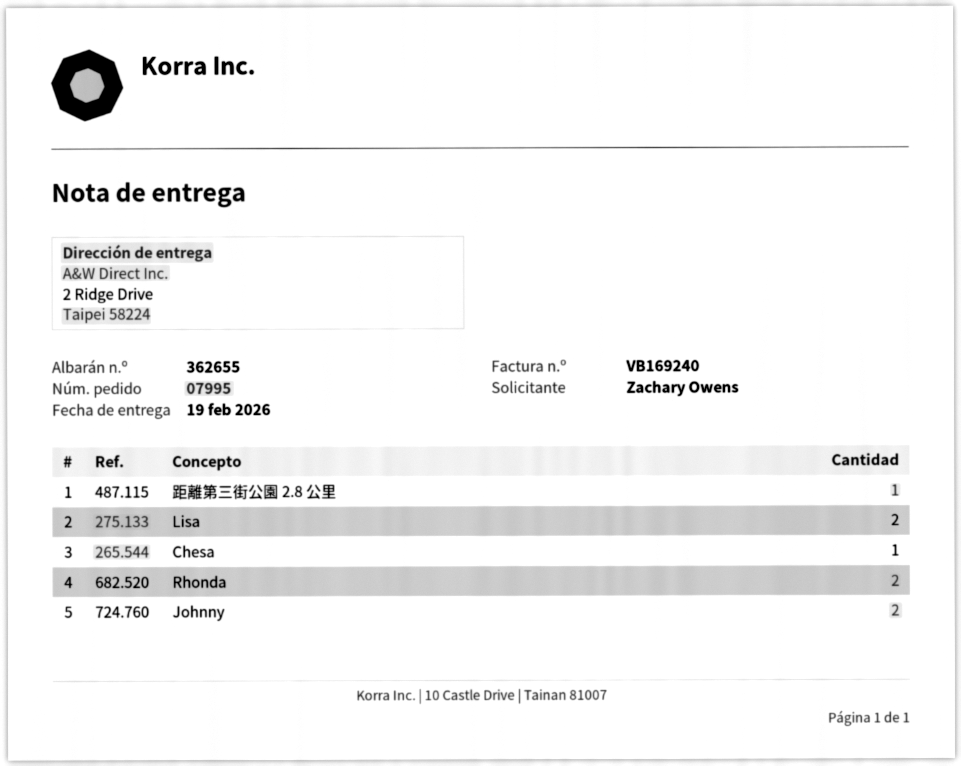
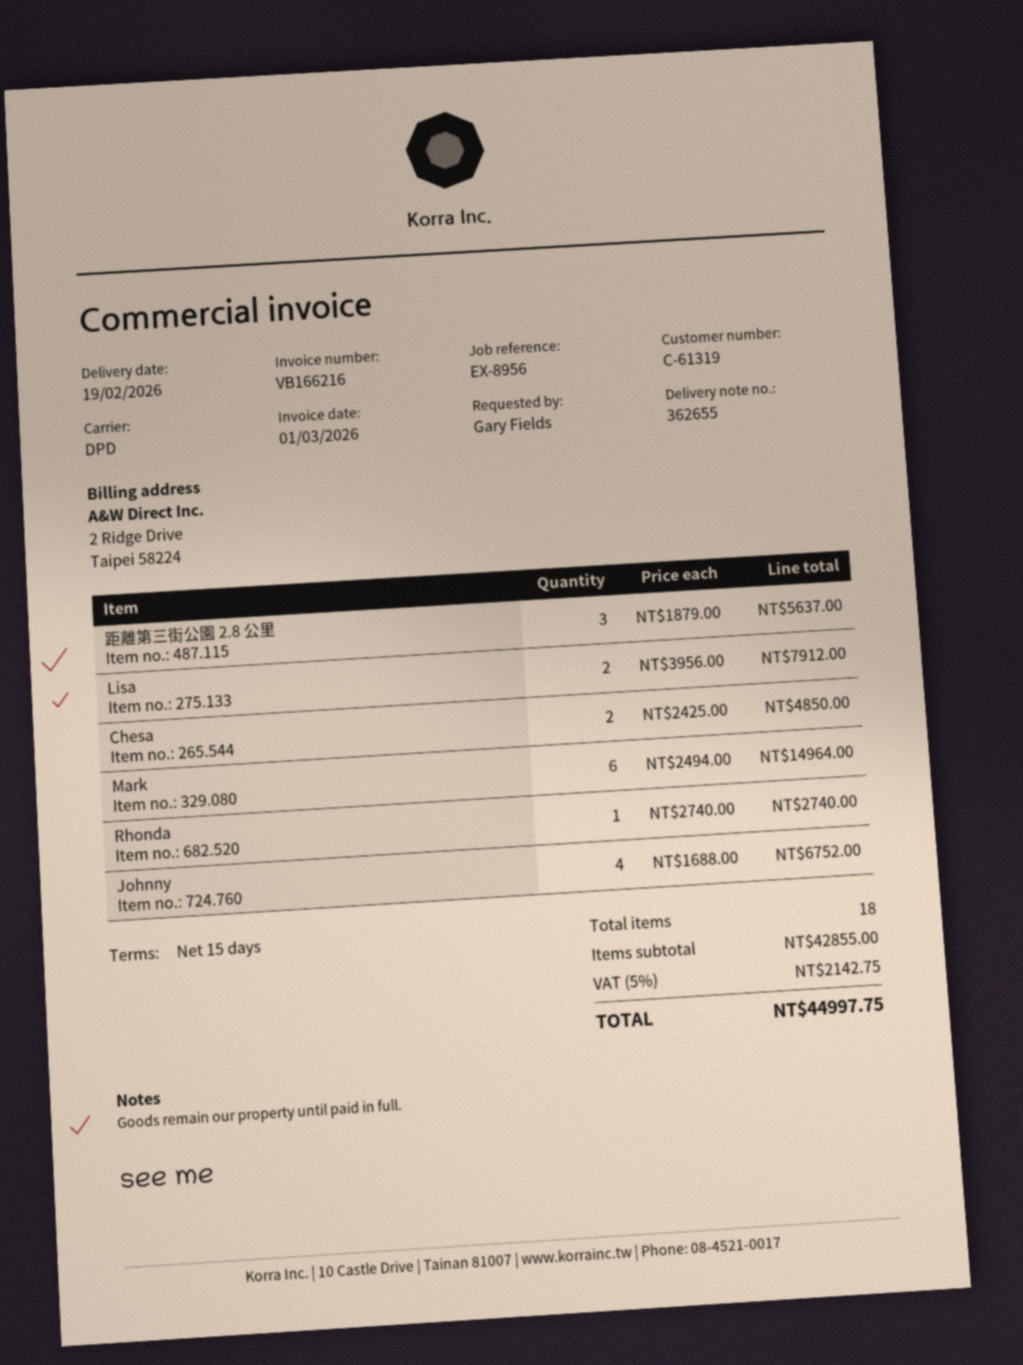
invoice number: VB169240 -> VB166216
ordered by: Zachary Owens -> Gary Fields
距離第三街公園 2.8 公里: 1 -> 3
Chesa: 1 -> 2
Rhonda: 2 -> 1
Johnny: 2 -> 4
Mark: none -> 6

